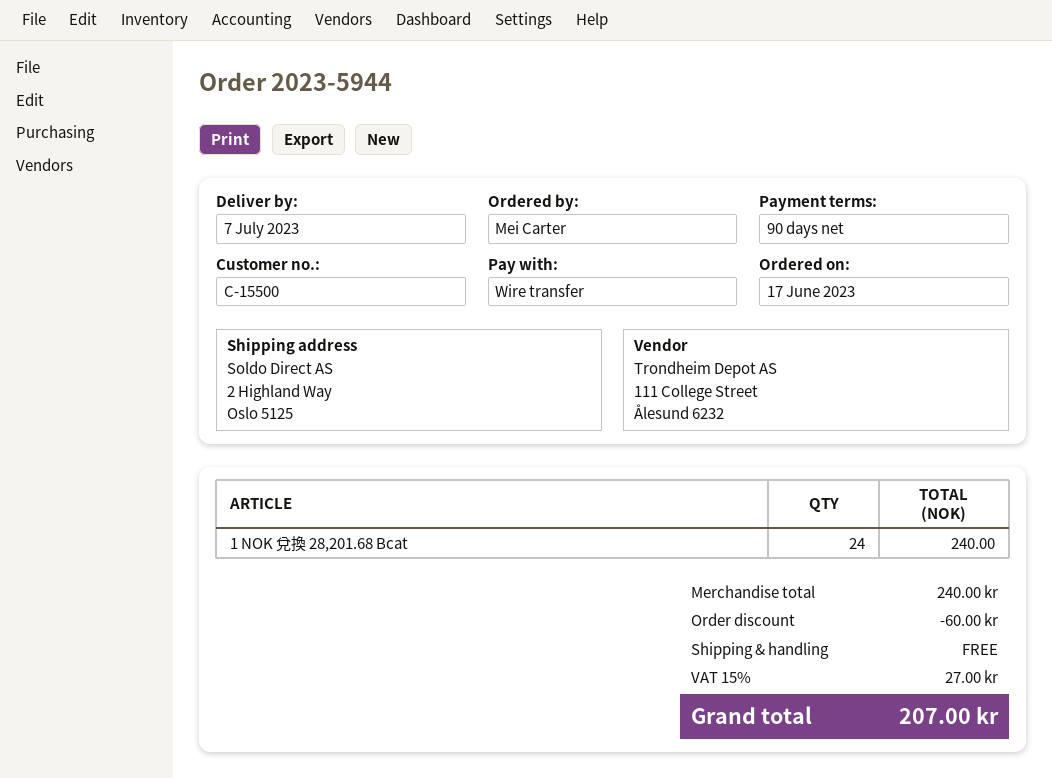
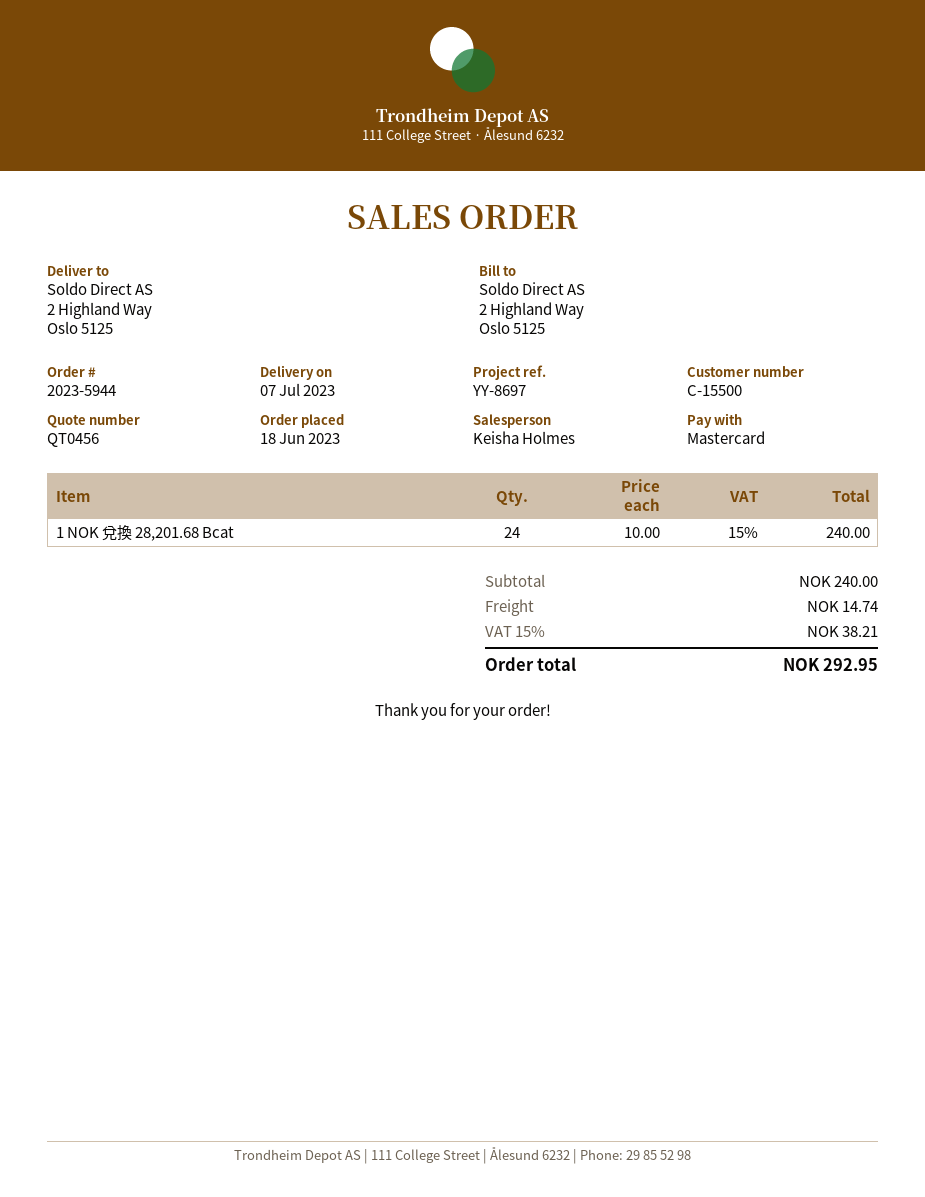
order date: 2023-06-17 -> 2023-06-18
payment method: bank transfer -> Mastercard
discount: 60.00 -> none
shipping: 0.00 -> 14.74
tax: 15% = 27.00 -> 15% = 38.21
total: 207.00 -> 292.95

